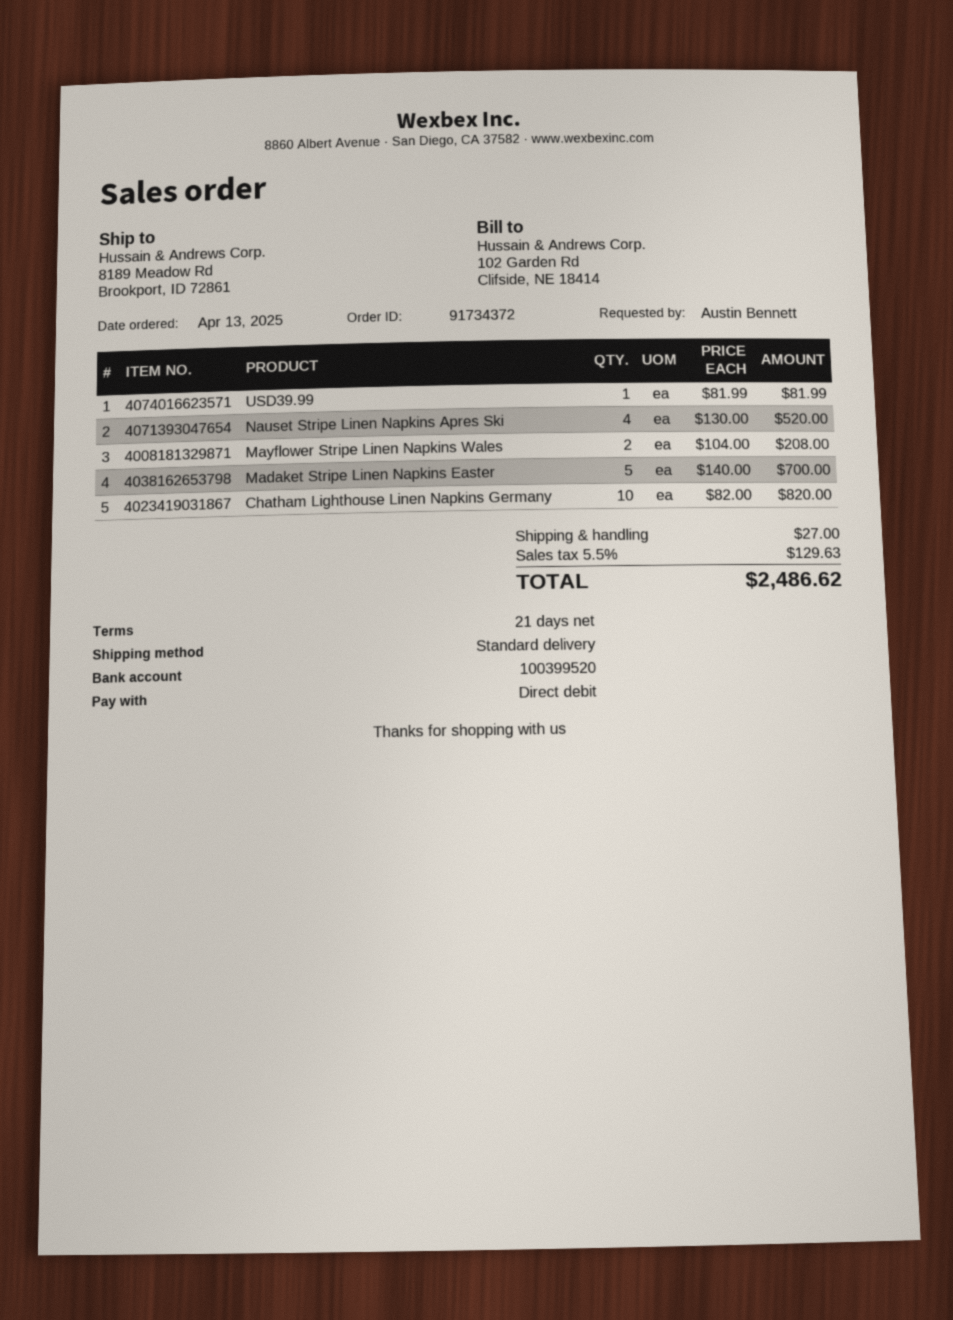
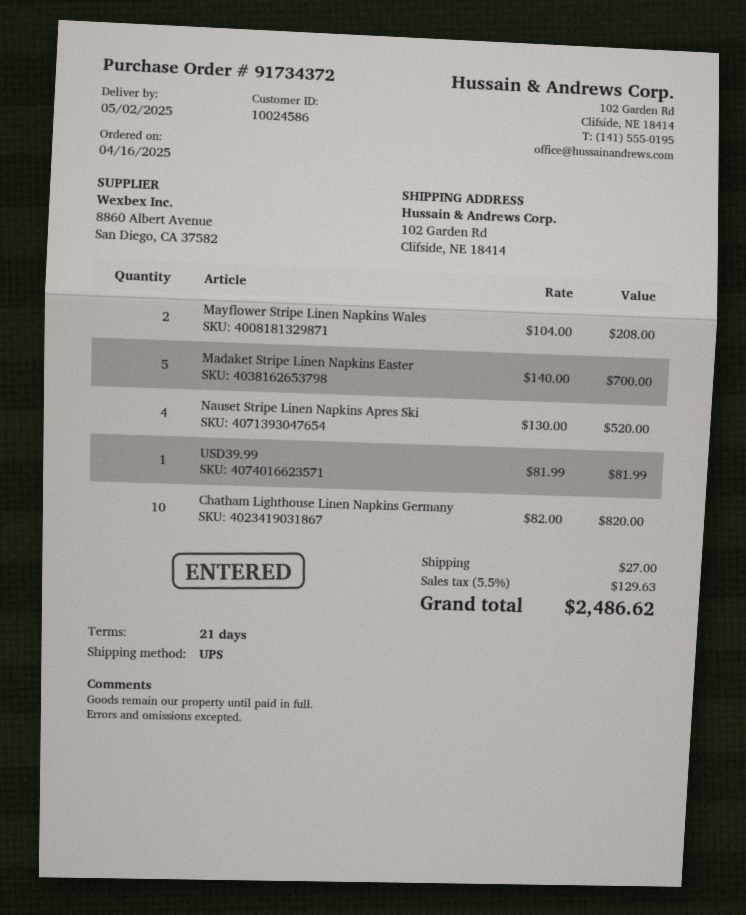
order date: 2025-04-13 -> 2025-04-16
shipping method: standard -> UPS
ship to: 8189 Meadow Rd, Brookport, ID 72861 -> 102 Garden Rd, Clifside, NE 18414

